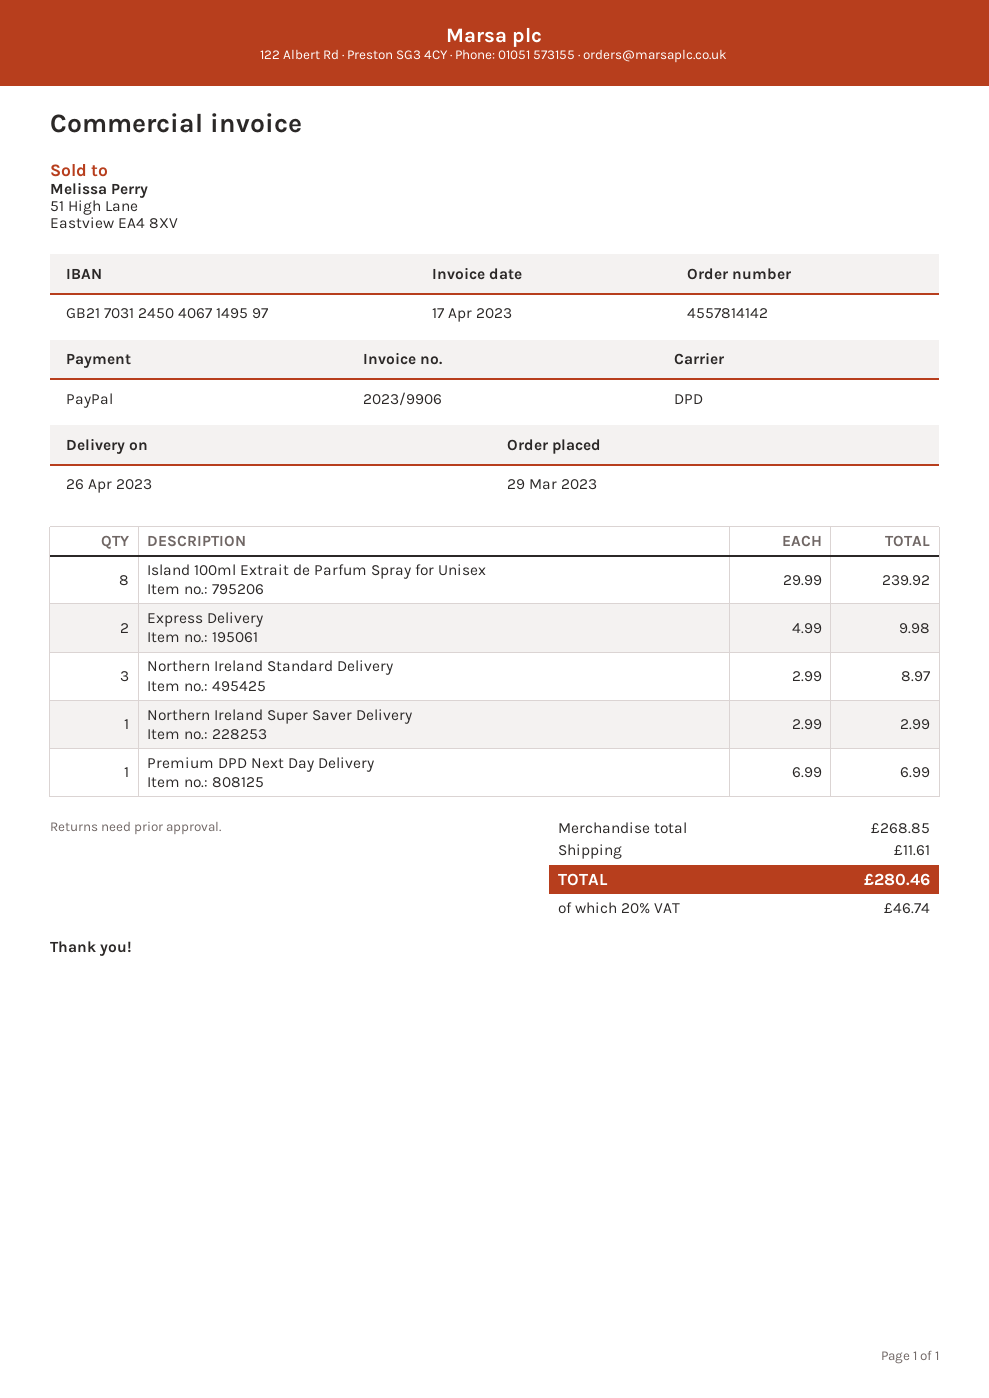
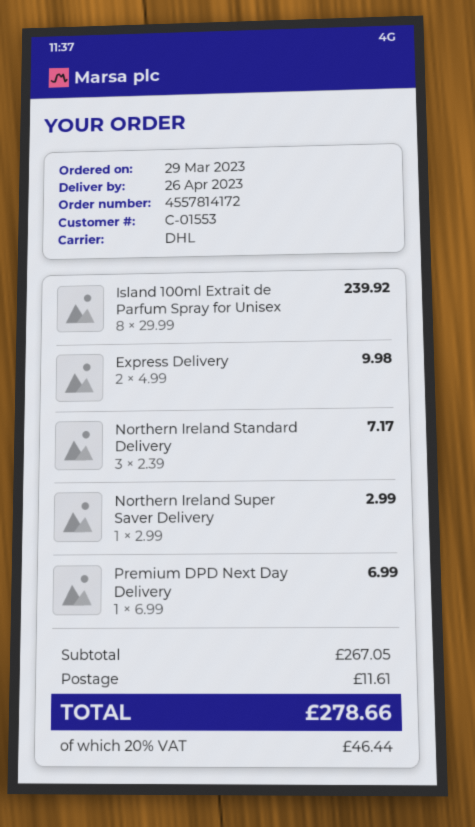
order number: 4557814142 -> 4557814172
shipping method: DPD -> DHL
Northern Ireland Standard Delivery: 3 x 2.99 = 8.97 -> 3 x 2.39 = 7.17
subtotal: 268.85 -> 267.05
tax: 20% = 46.74 -> 20% = 46.44
total: 280.46 -> 278.66

